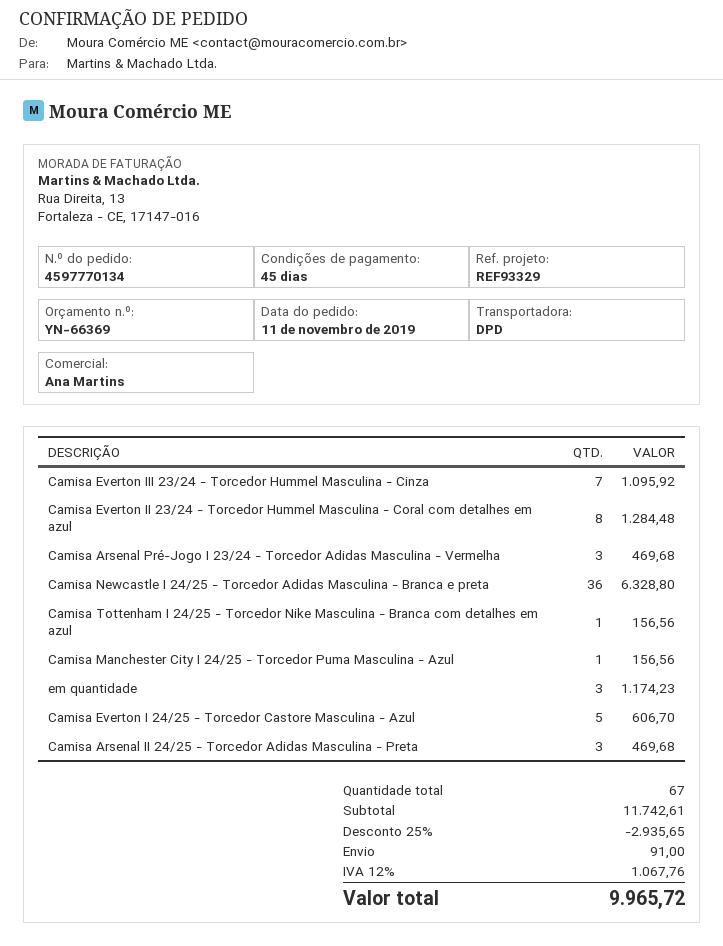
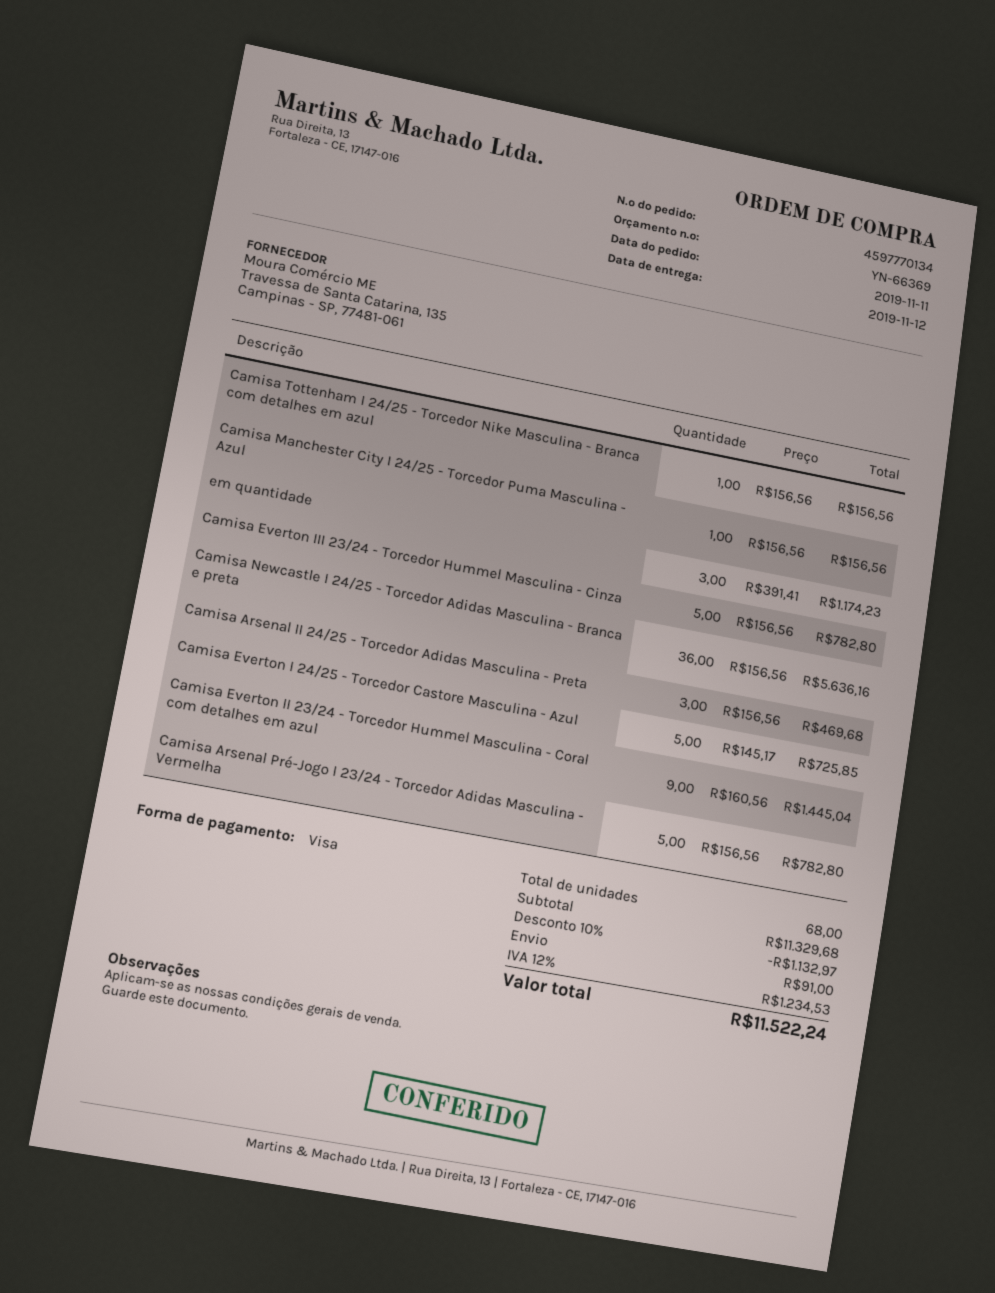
Camisa Everton III 23/24 - Torcedor Hummel Masculina - Cinza: 7 for 1095.92 -> 5 for 782.80
Camisa Everton II 23/24 - Torcedor Hummel Masculina - Coral com detalhes em azul: 8 for 1284.48 -> 9 for 1445.04
Camisa Arsenal Pré-Jogo I 23/24 - Torcedor Adidas Masculina - Vermelha: 3 for 469.68 -> 5 for 782.80
Camisa Newcastle I 24/25 - Torcedor Adidas Masculina - Branca e preta: 36 for 6328.80 -> 36 for 5636.16
Camisa Everton I 24/25 - Torcedor Castore Masculina - Azul: 5 for 606.70 -> 5 for 725.85
total quantity: 67 -> 68
subtotal: 11742.61 -> 11329.68
discount: 25% = 2935.65 -> 10% = 1132.97
tax: 12% = 1067.76 -> 12% = 1234.53
total: 9965.72 -> 11522.24

